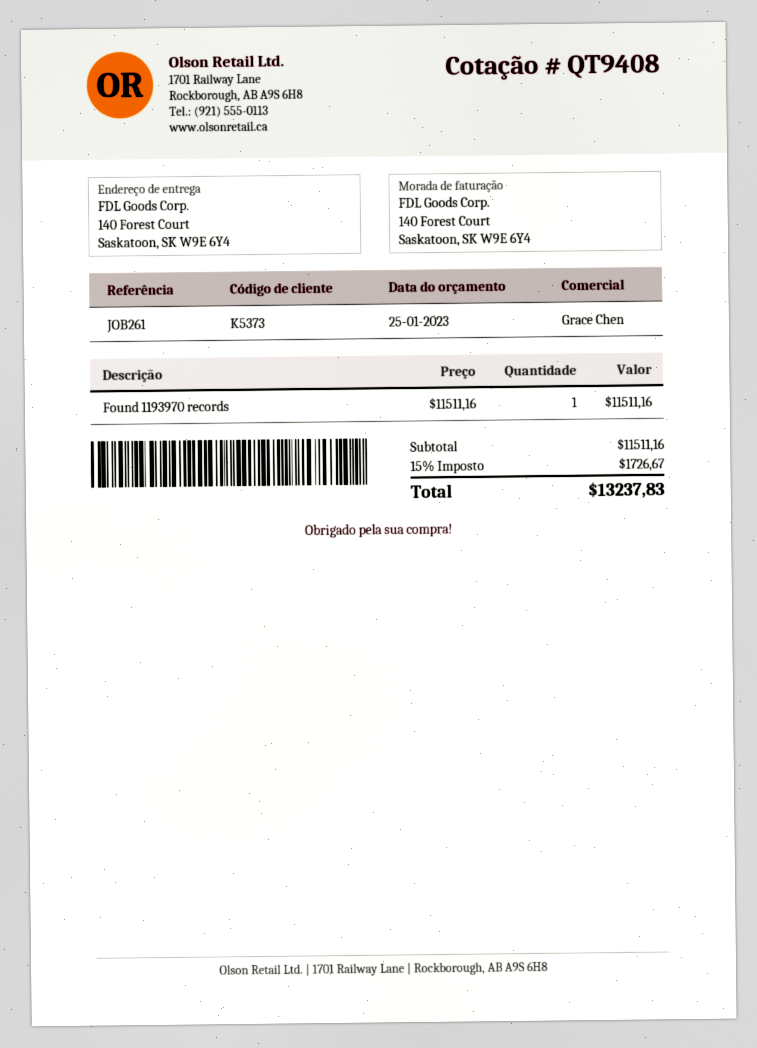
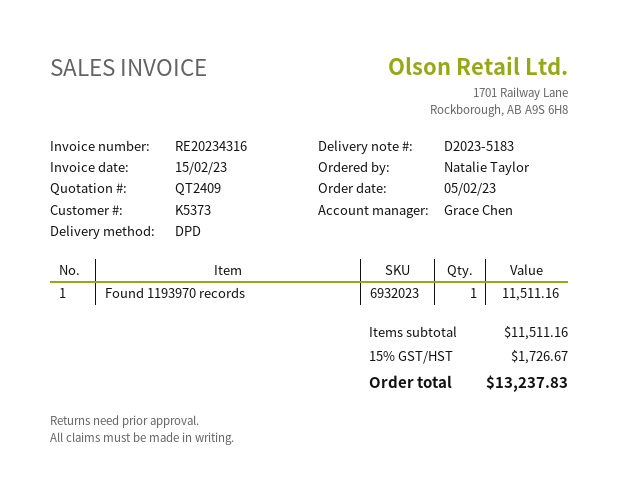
quote number: QT9408 -> QT2409

